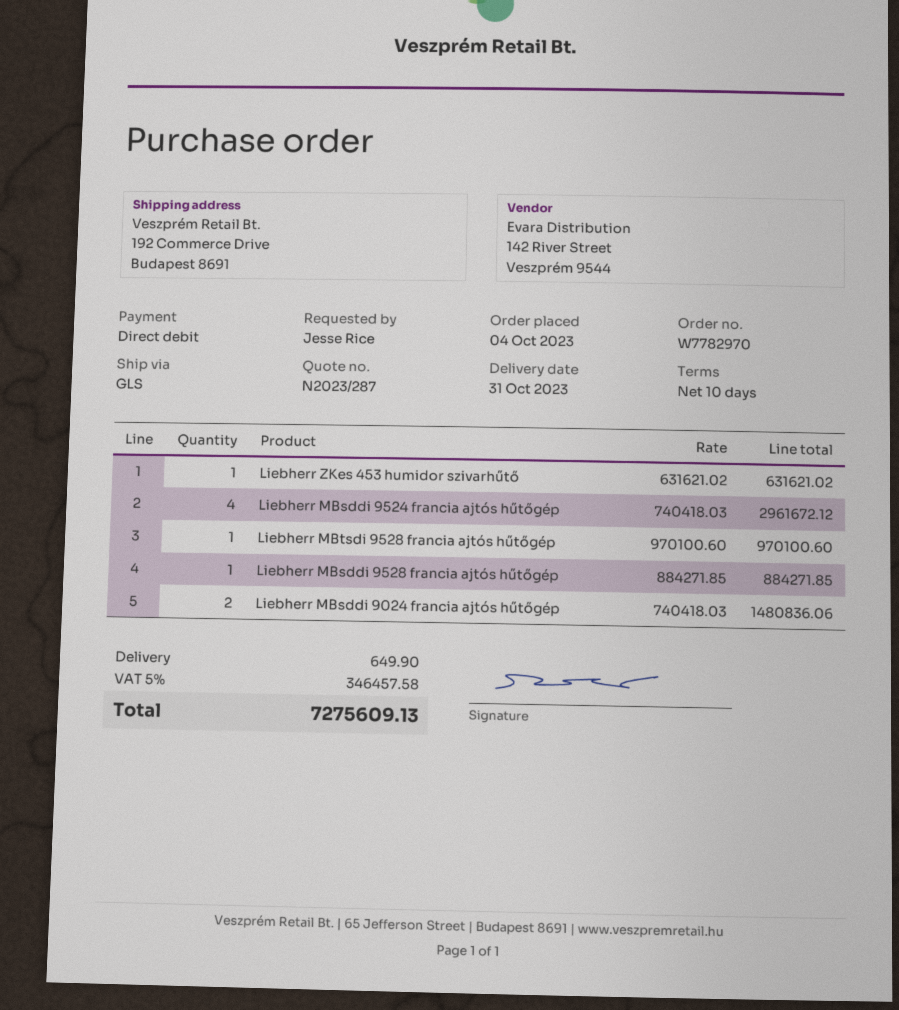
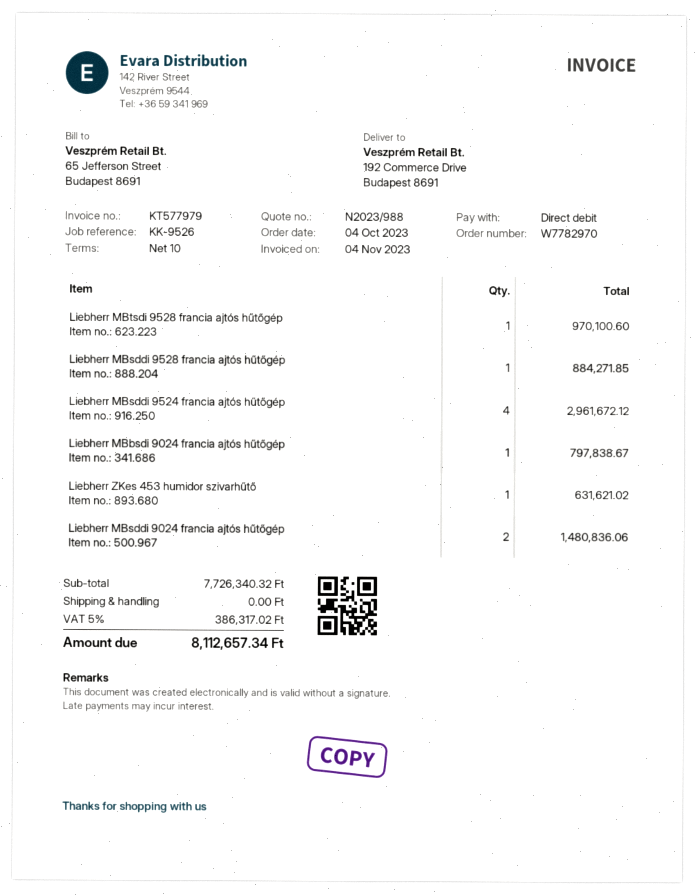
quote number: N2023/287 -> N2023/988
Liebherr MBbsdi 9024 francia ajtós hűtőgép: none -> 1 for 797838.67
shipping: 649.90 -> 0.00
tax: 5% = 346457.58 -> 5% = 386317.02
total: 7275609.13 -> 8112657.34

